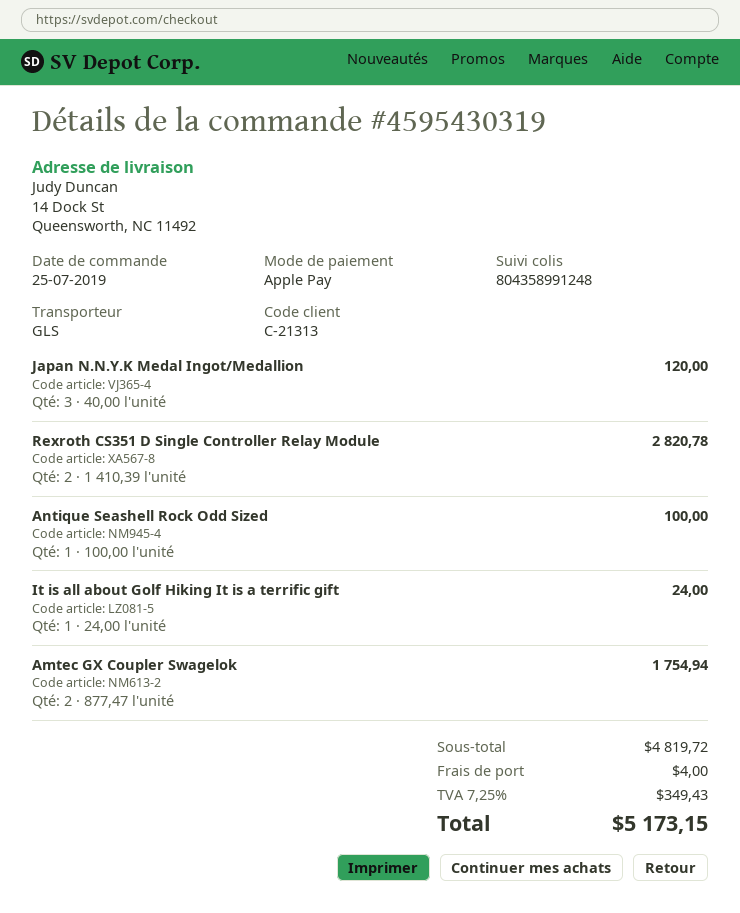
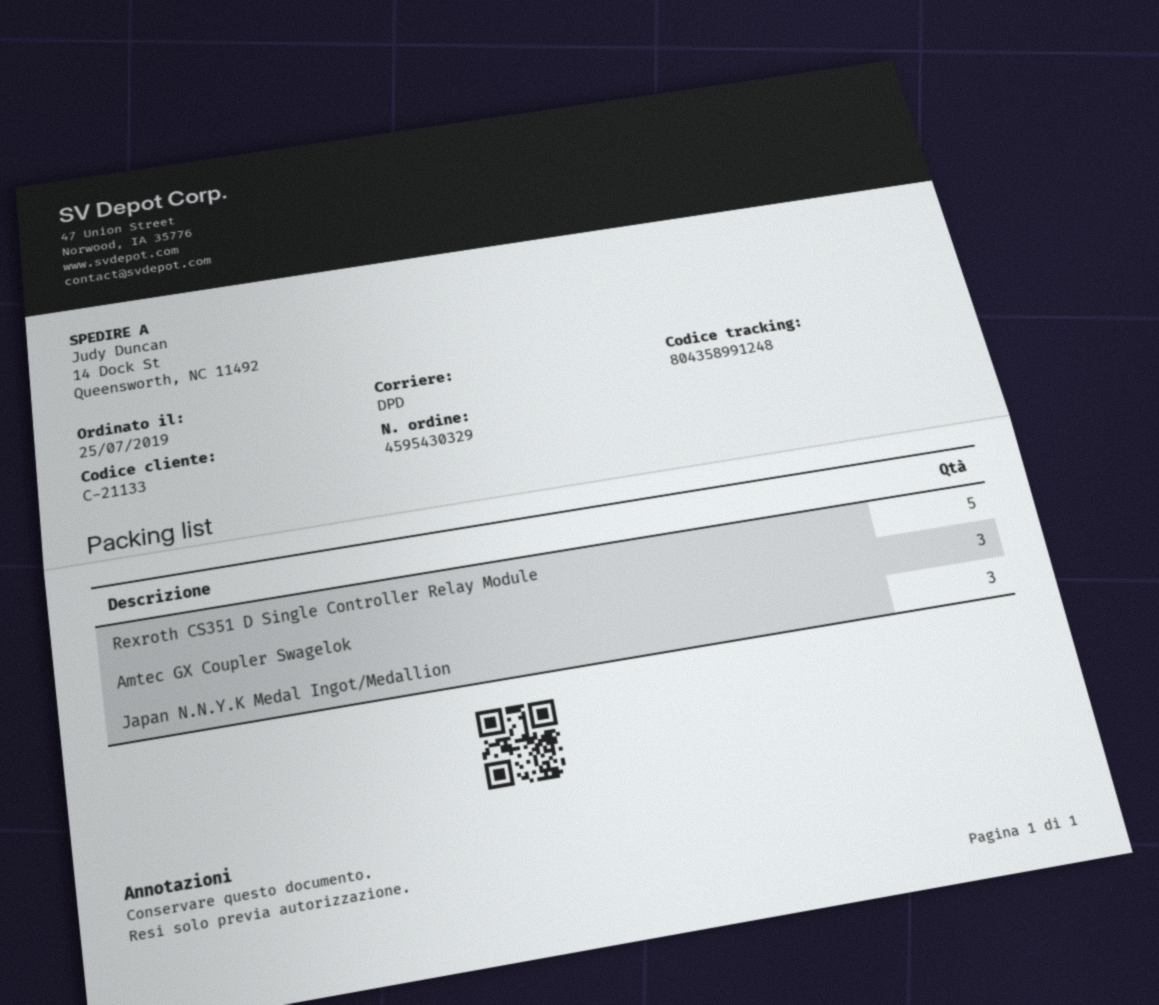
order number: 4595430319 -> 4595430329
customer number: C-21313 -> C-21133
shipping method: GLS -> DPD
Rexroth CS351 D Single Controller Relay Module: 2 -> 5
Antique Seashell Rock Odd Sized: 1 -> none
It is all about Golf Hiking It is a terrific gift: 1 -> none
Amtec GX Coupler Swagelok: 2 -> 3

